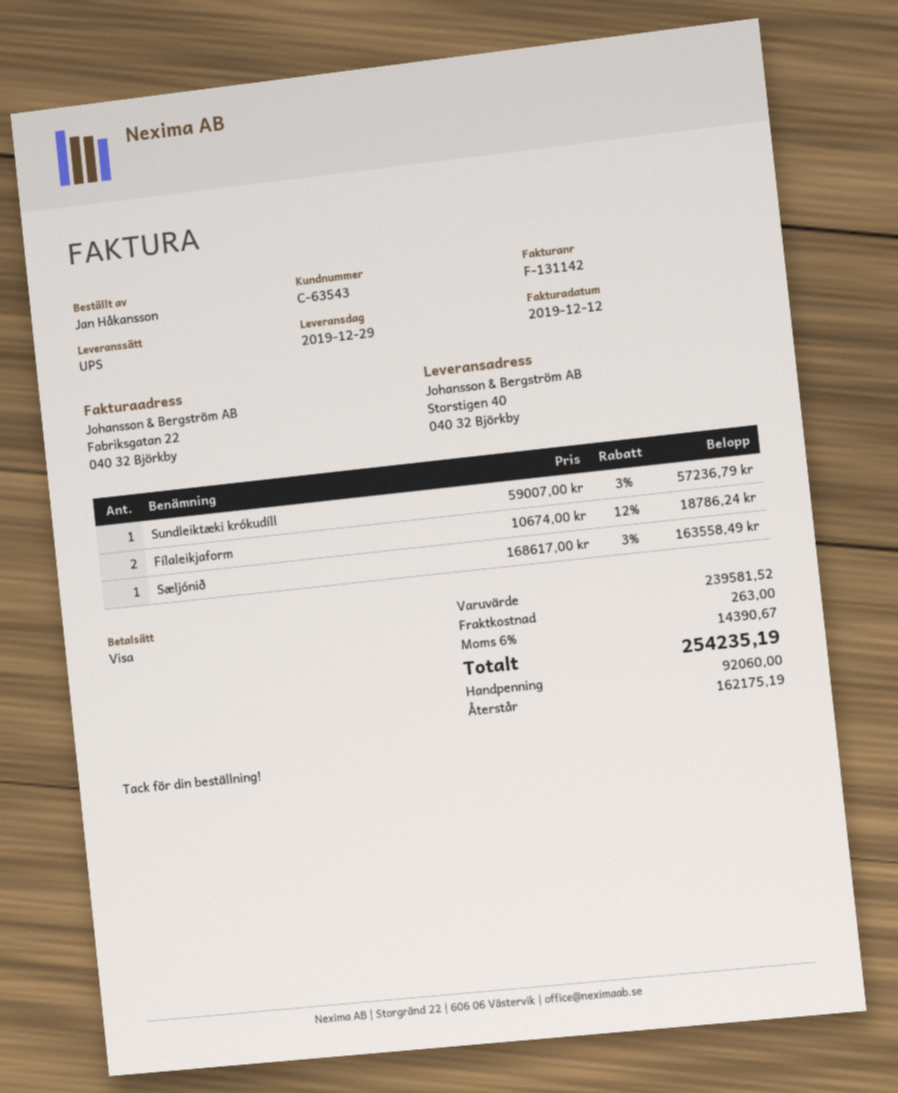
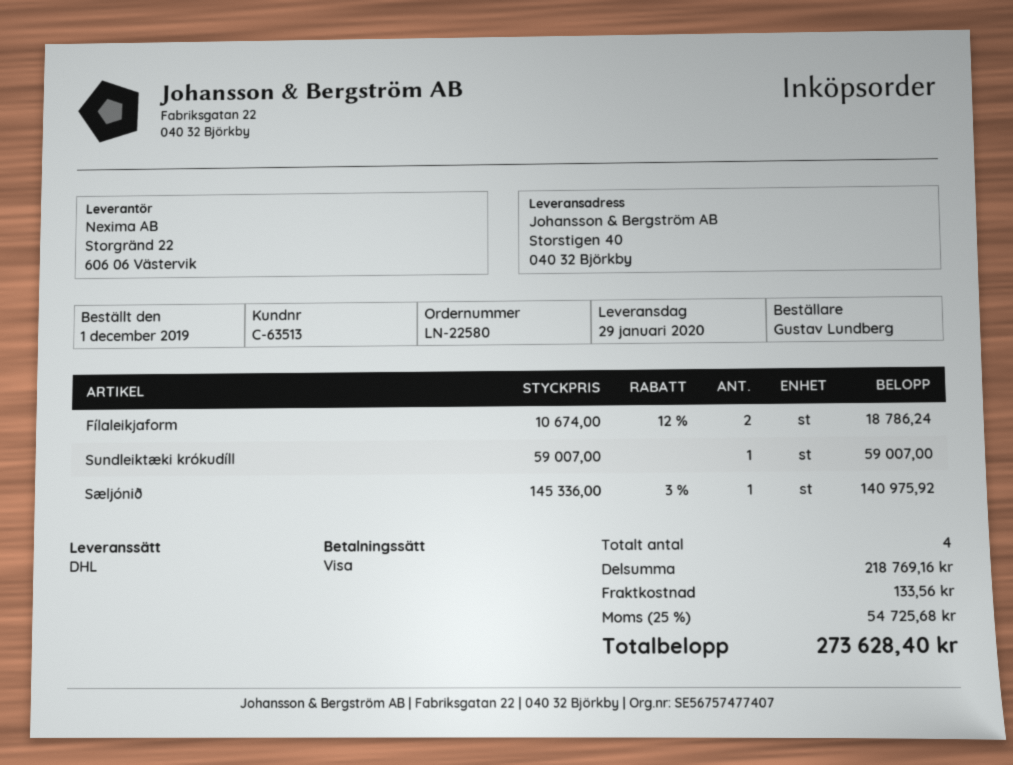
delivery date: 2019-12-29 -> 2020-01-29
customer number: C-63543 -> C-63513
ordered by: Jan Håkansson -> Gustav Lundberg
shipping method: UPS -> DHL
Sundleiktæki krókudíll: 1 x 59007.00 - 3% = 57236.79 -> 1 x 59007.00 = 59007.00
Sæljónið: 1 x 168617.00 - 3% = 163558.49 -> 1 x 145336.00 - 3% = 140975.92
subtotal: 239581.52 -> 218769.16
shipping: 263.00 -> 133.56
tax: 6% = 14390.67 -> 25% = 54725.68
total: 254235.19 -> 273628.40

